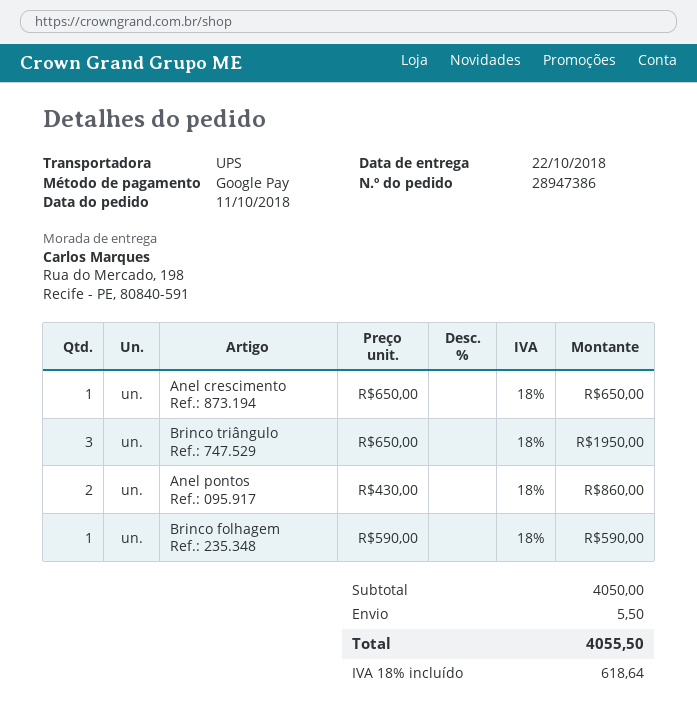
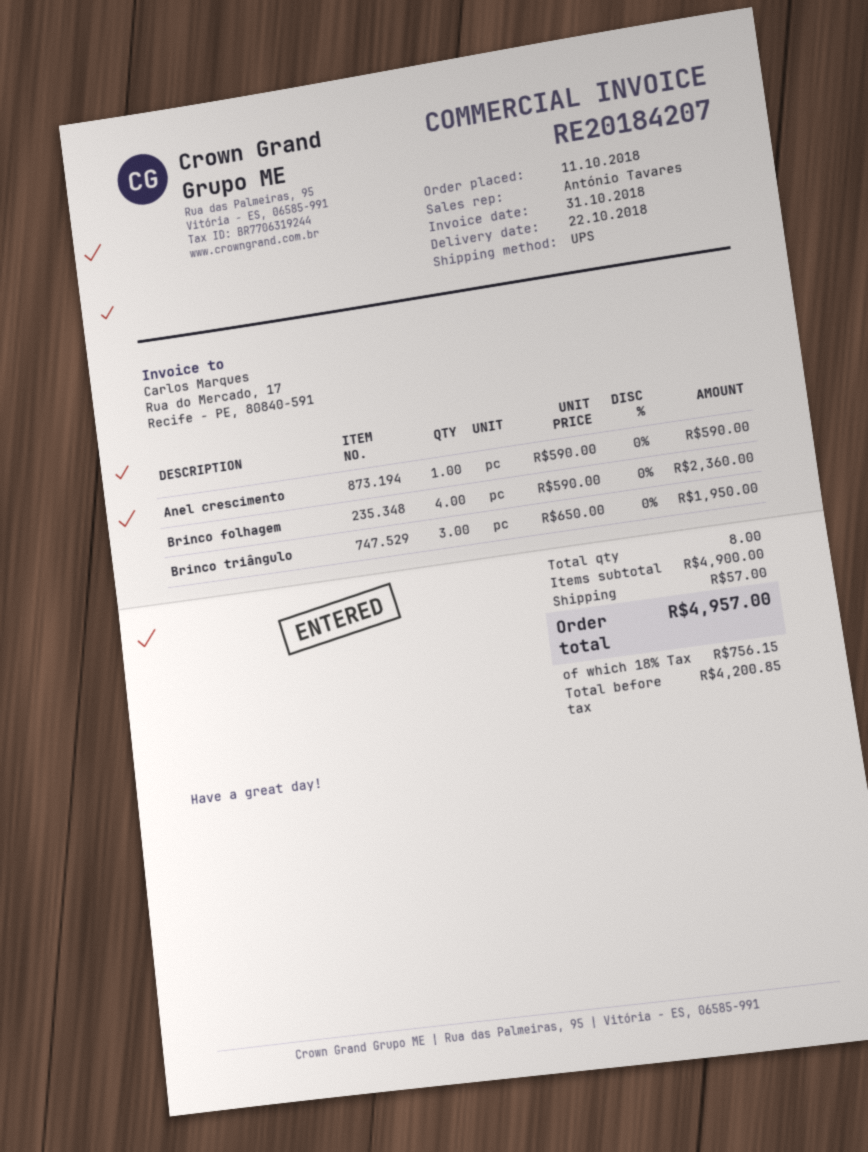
Anel crescimento: 1 x 650.00 = 650.00 -> 1 x 590.00 = 590.00
Anel pontos: 2 x 430.00 = 860.00 -> none
Brinco folhagem: 1 x 590.00 = 590.00 -> 4 x 590.00 = 2360.00
subtotal: 4050.00 -> 4900.00
shipping: 5.50 -> 57.00
tax: 18% = 618.64 -> 18% = 756.15
total: 4055.50 -> 4957.00

